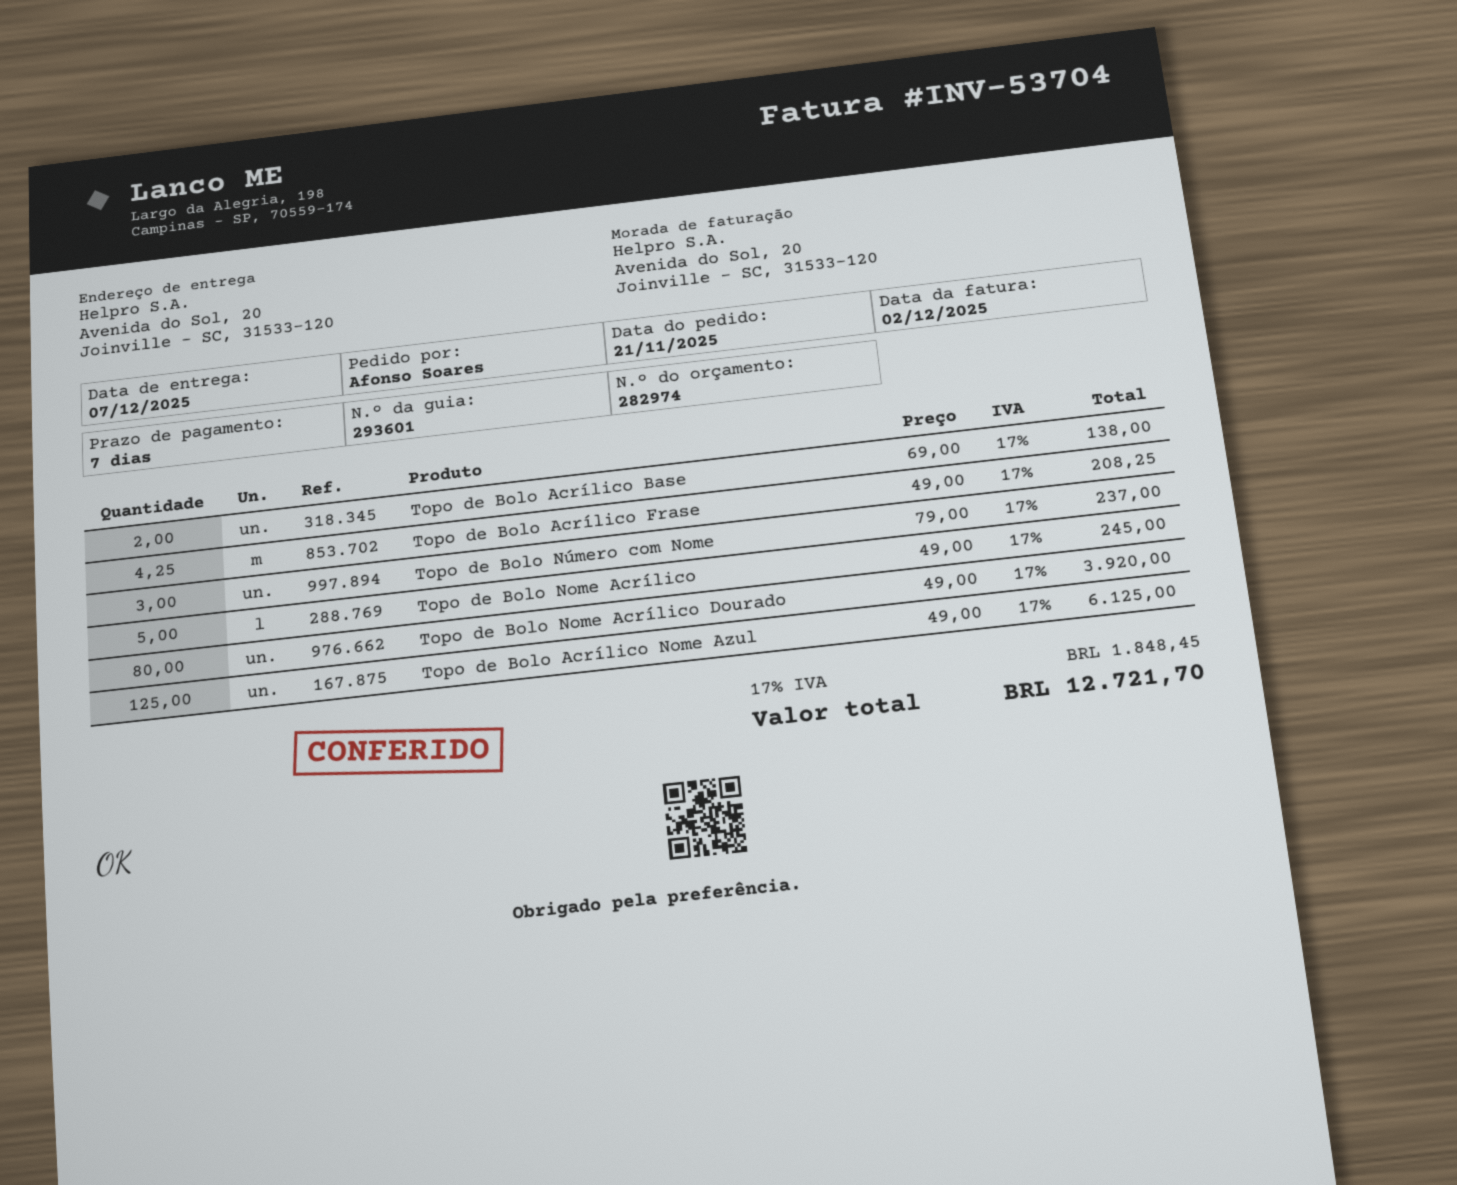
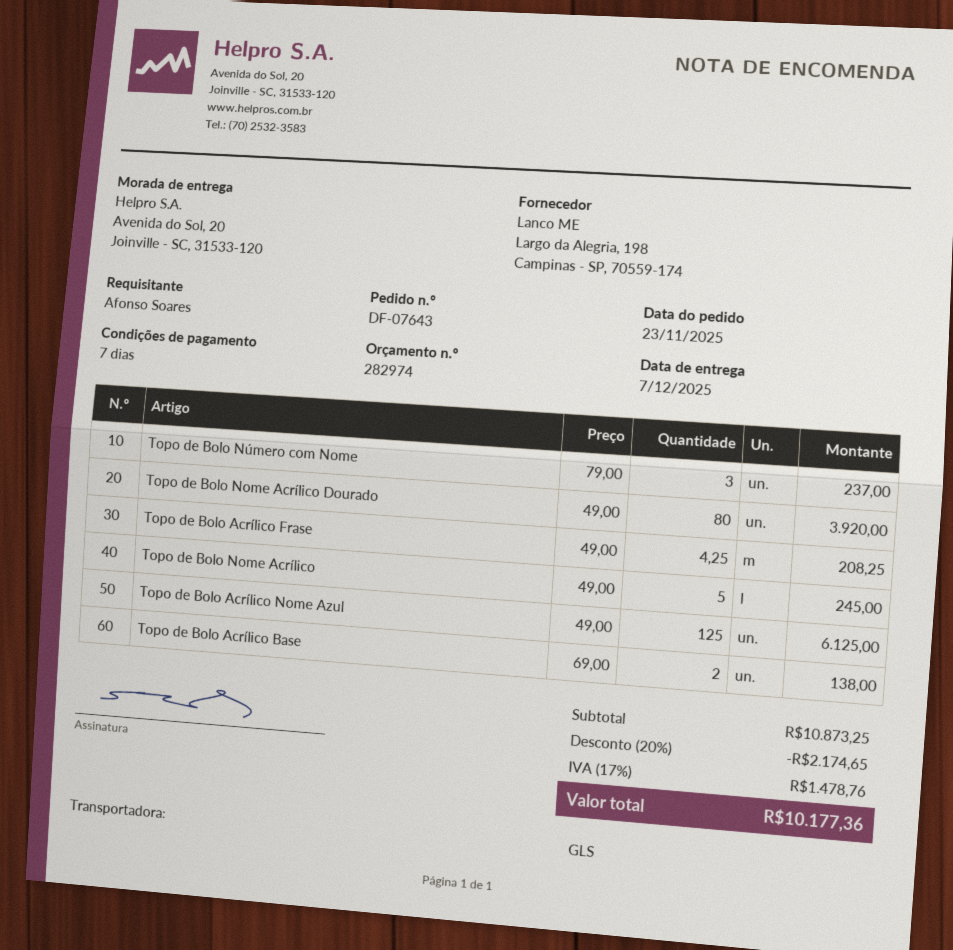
order date: 2025-11-21 -> 2025-11-23
discount: none -> 20% = 2174.65
tax: 17% = 1848.45 -> 17% = 1478.76
total: 12721.70 -> 10177.36

